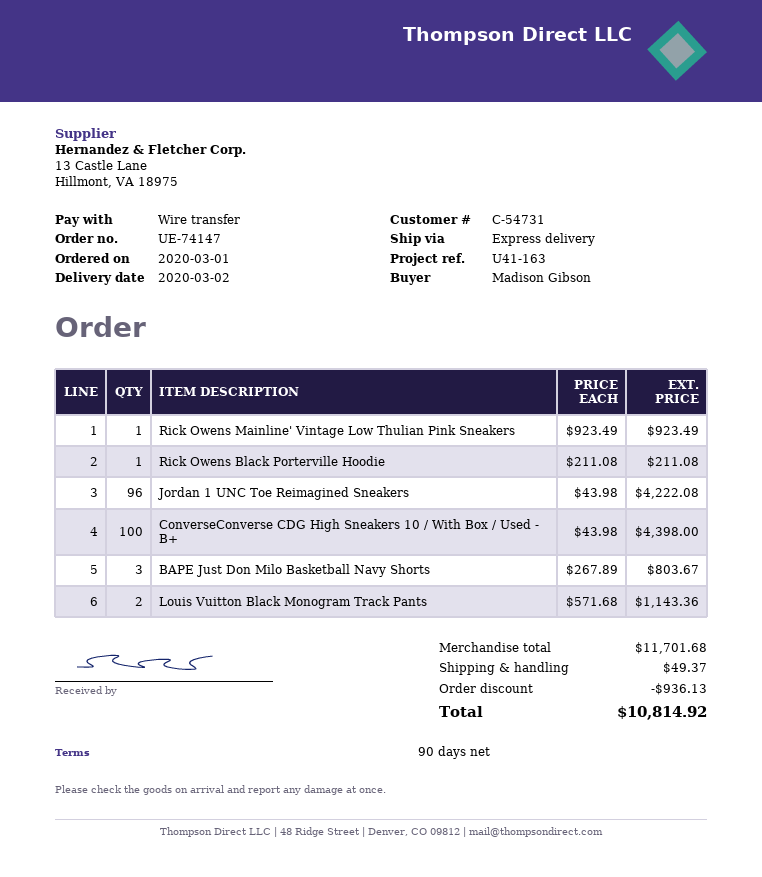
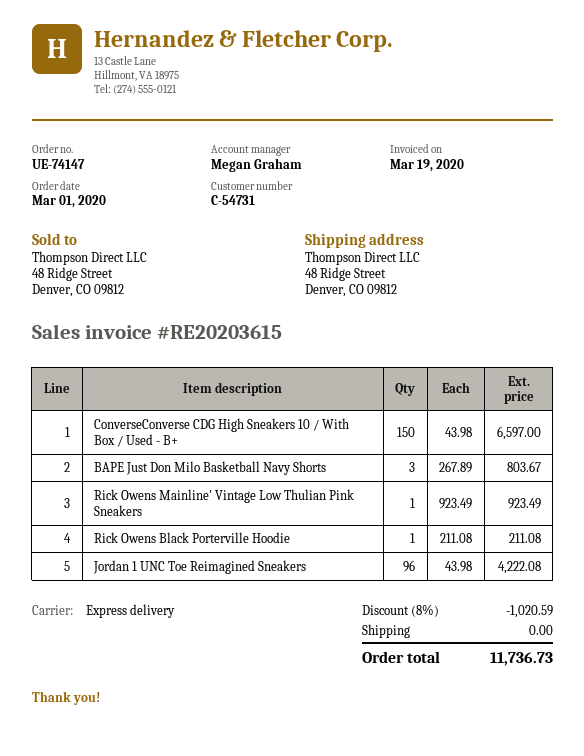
ConverseConverse CDG High Sneakers 10 / With Box / Used - B+: 100 x 43.98 = 4398.00 -> 150 x 43.98 = 6597.00
Louis Vuitton Black Monogram Track Pants: 2 x 571.68 = 1143.36 -> none
discount: 936.13 -> 1020.59
shipping: 49.37 -> 0.00
total: 10814.92 -> 11736.73

